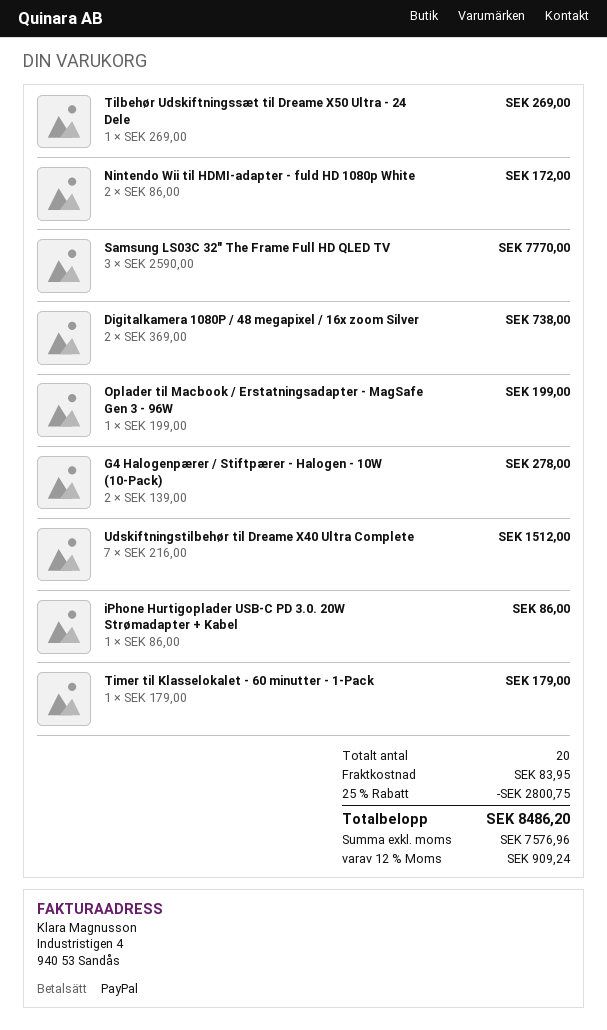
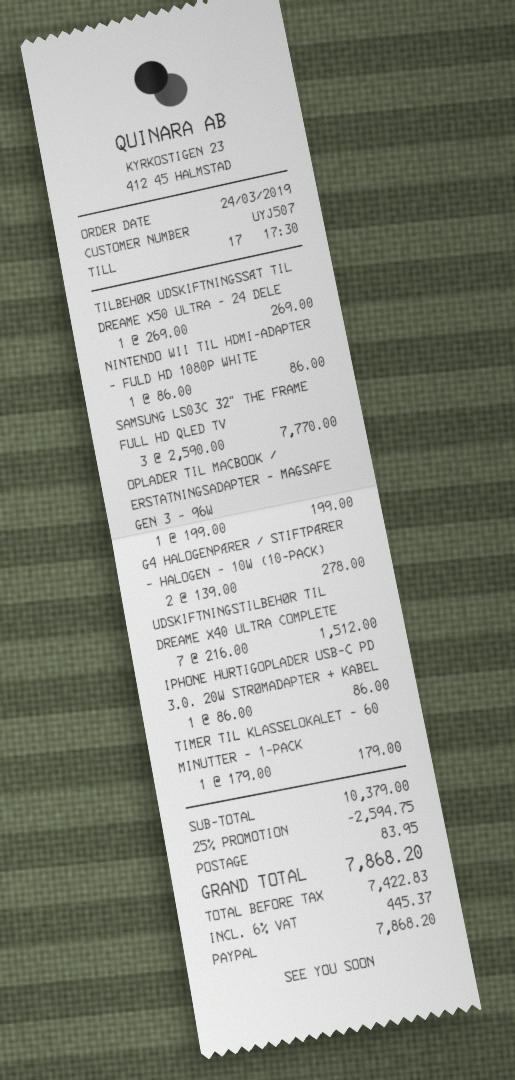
Nintendo Wii til HDMI-adapter - fuld HD 1080p White: 2 x 86.00 = 172.00 -> 1 x 86.00 = 86.00
Digitalkamera 1080P / 48 megapixel / 16x zoom Silver: 2 x 369.00 = 738.00 -> none
discount: 25% = 2800.75 -> 25% = 2594.75
net: 7576.96 -> 7422.83
tax: 12% = 909.24 -> 6% = 445.37
total: 8486.20 -> 7868.20

